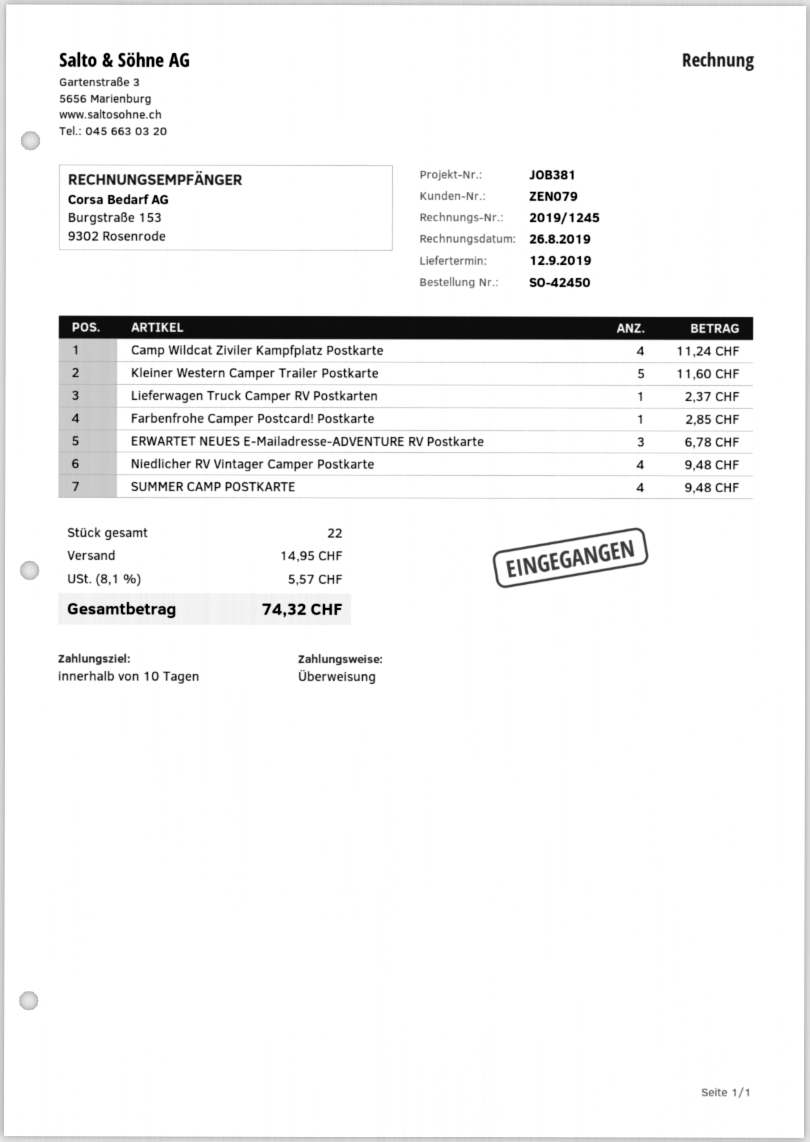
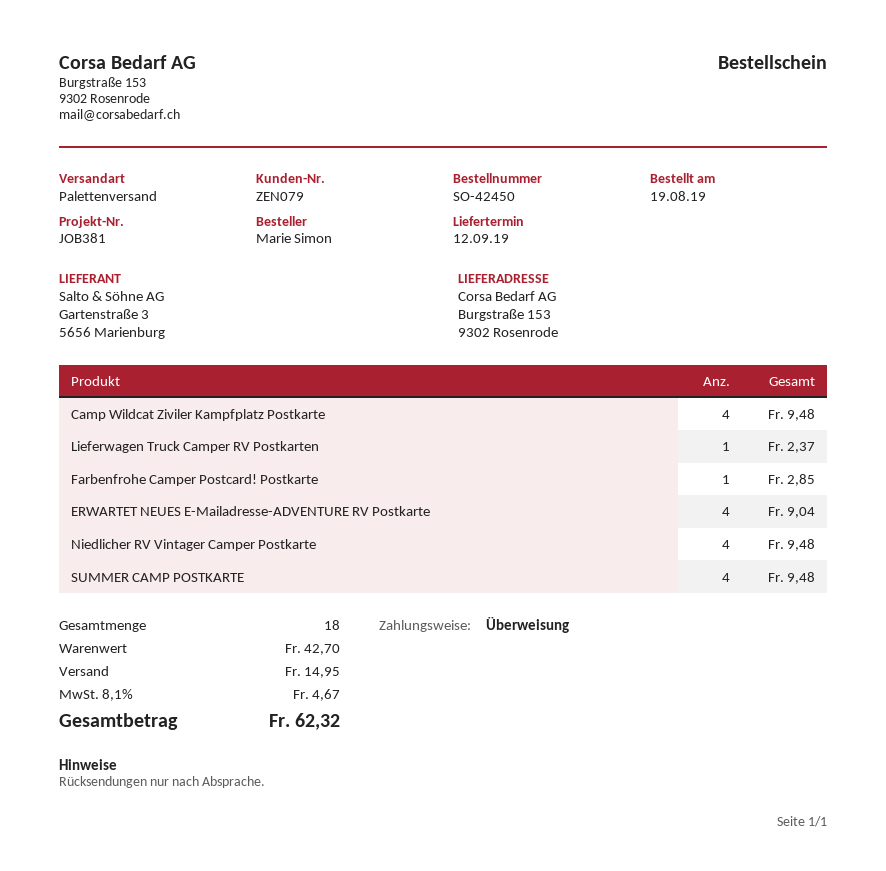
Camp Wildcat Ziviler Kampfplatz Postkarte: 4 for 11.24 -> 4 for 9.48
Kleiner Western Camper Trailer Postkarte: 5 for 11.60 -> none
ERWARTET NEUES E-Mailadresse-ADVENTURE RV Postkarte: 3 for 6.78 -> 4 for 9.04
total quantity: 22 -> 18
tax: 8.1% = 5.57 -> 8.1% = 4.67
total: 74.32 -> 62.32

